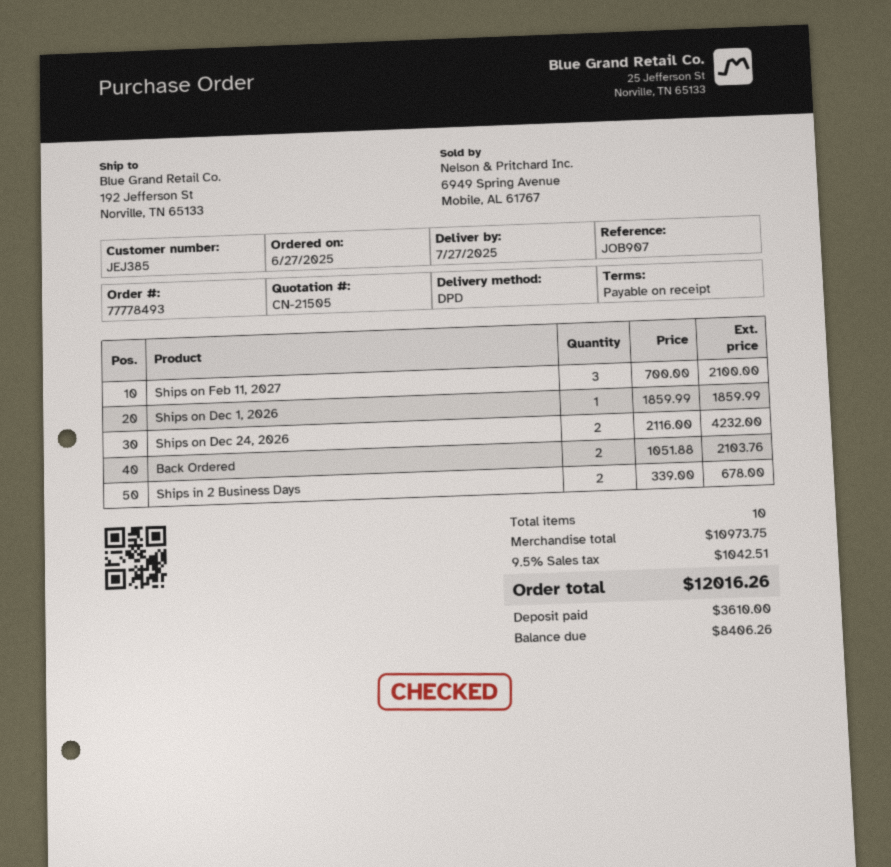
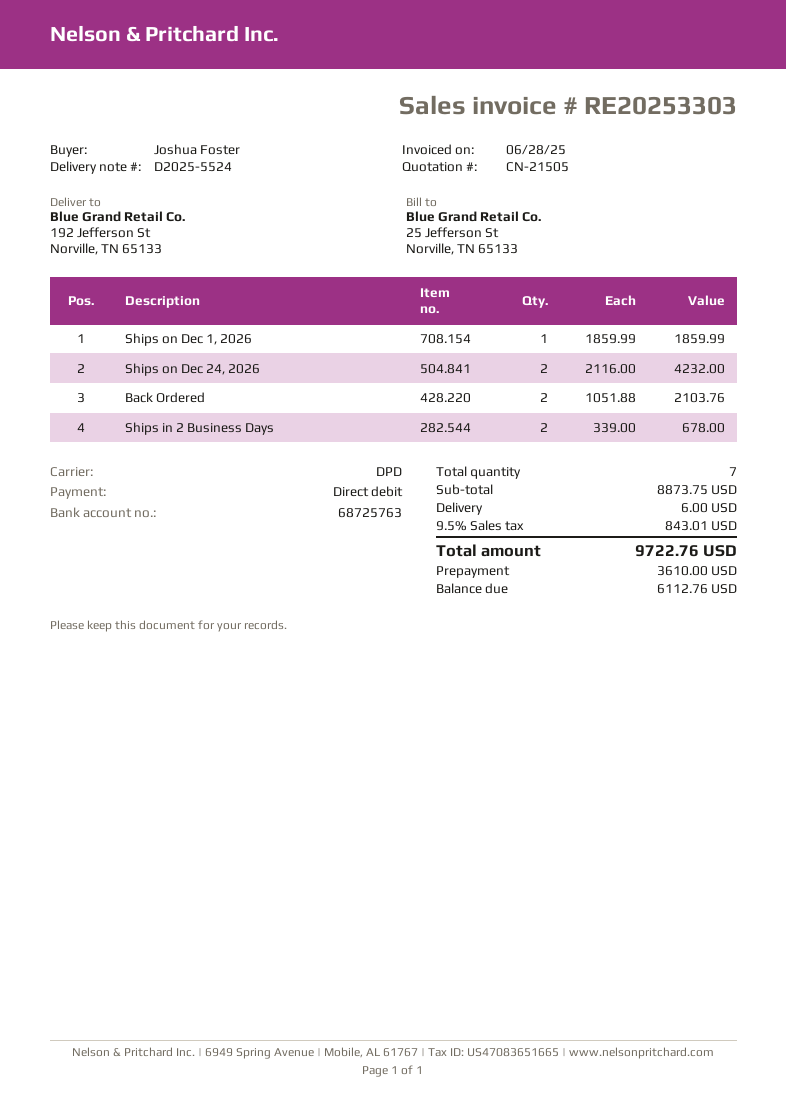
Ships on Feb 11, 2027: 3 x 700.00 = 2100.00 -> none
total quantity: 10 -> 7
subtotal: 10973.75 -> 8873.75
shipping: none -> 6.00
tax: 9.5% = 1042.51 -> 9.5% = 843.01
total: 12016.26 -> 9722.76
balance: 8406.26 -> 6112.76

